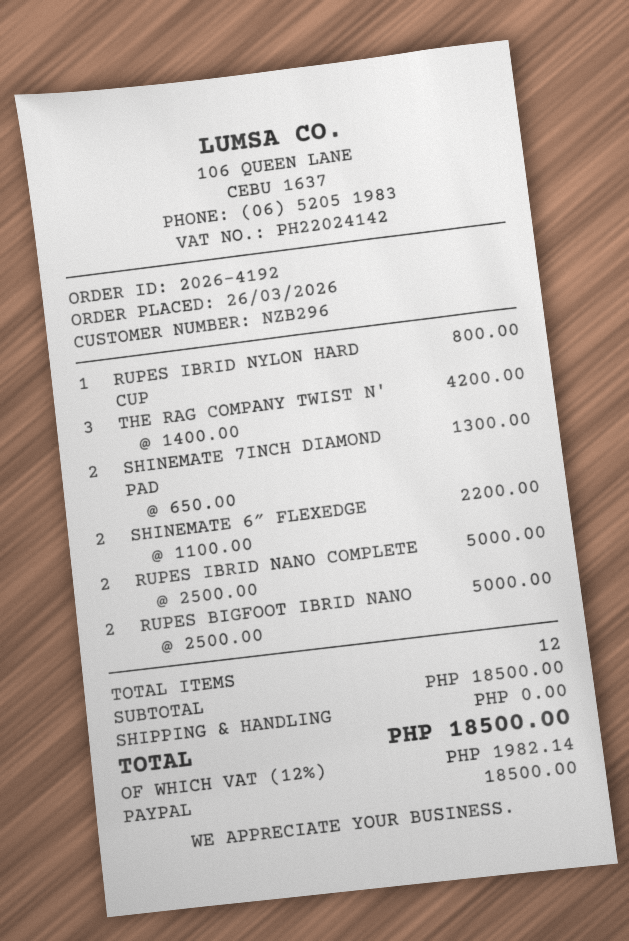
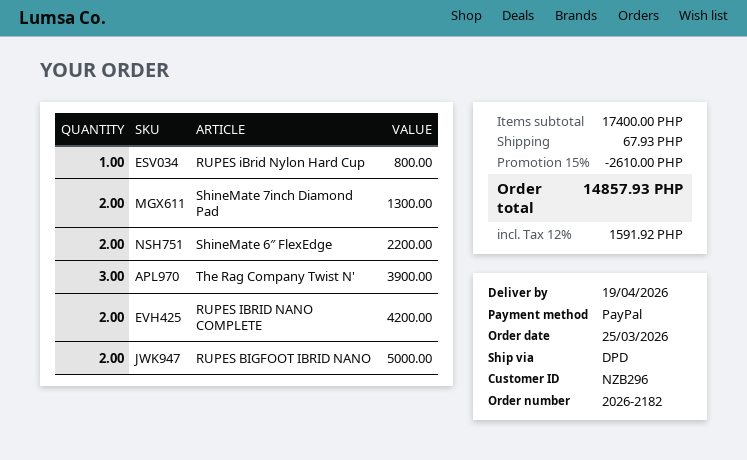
order number: 2026-4192 -> 2026-2182
order date: 2026-03-26 -> 2026-03-25
THE RAG COMPANY TWIST N': 3 for 4200.00 -> 3 for 3900.00
RUPES IBRID NANO COMPLETE: 2 for 5000.00 -> 2 for 4200.00
subtotal: 18500.00 -> 17400.00
discount: none -> 15% = 2610.00
shipping: 0.00 -> 67.93
tax: 12% = 1982.14 -> 12% = 1591.92
total: 18500.00 -> 14857.93

